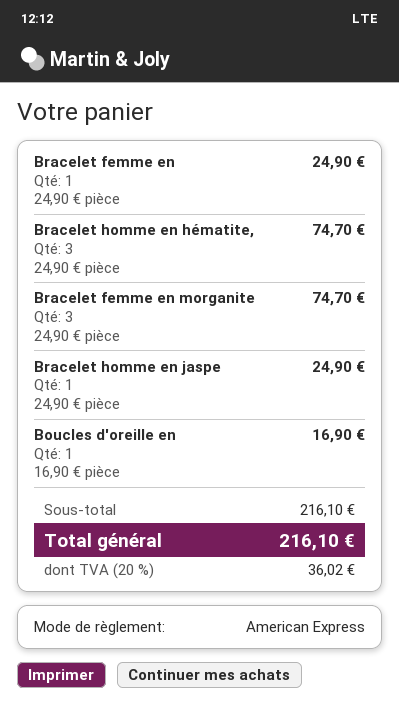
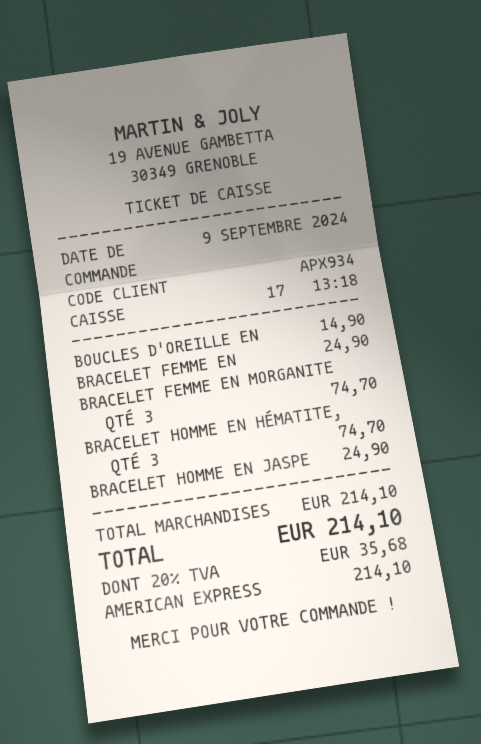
Boucles d'oreille en: 1 for 16.90 -> 1 for 14.90
subtotal: 216.10 -> 214.10
tax: 20% = 36.02 -> 20% = 35.68
total: 216.10 -> 214.10

